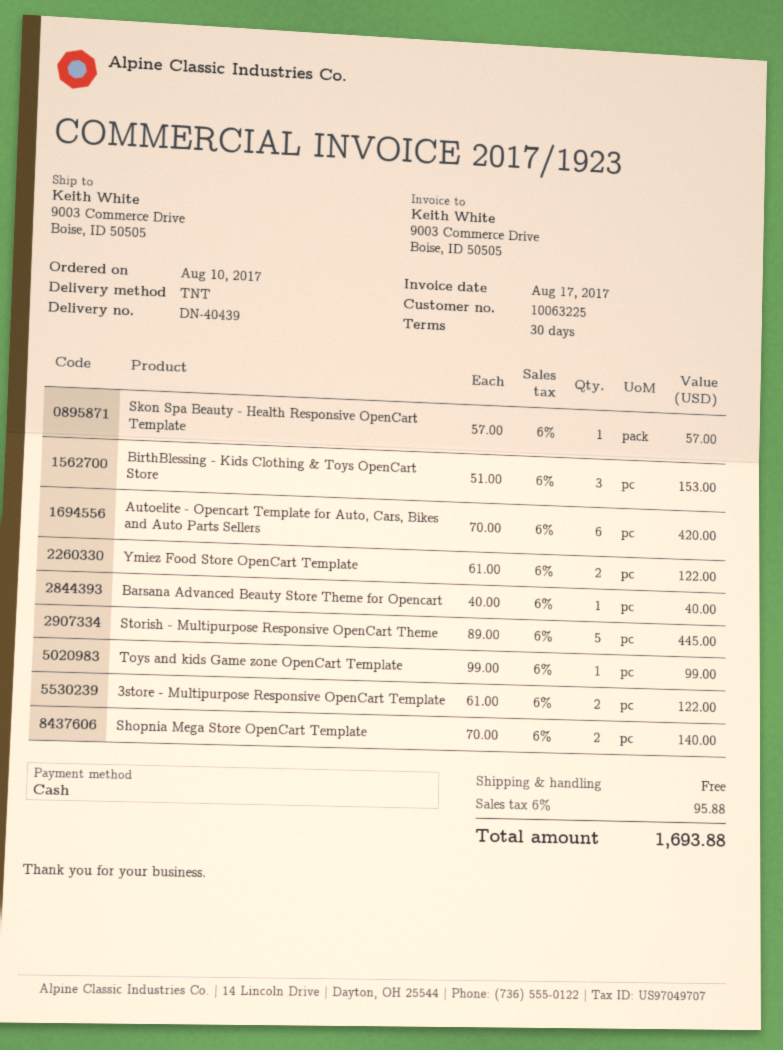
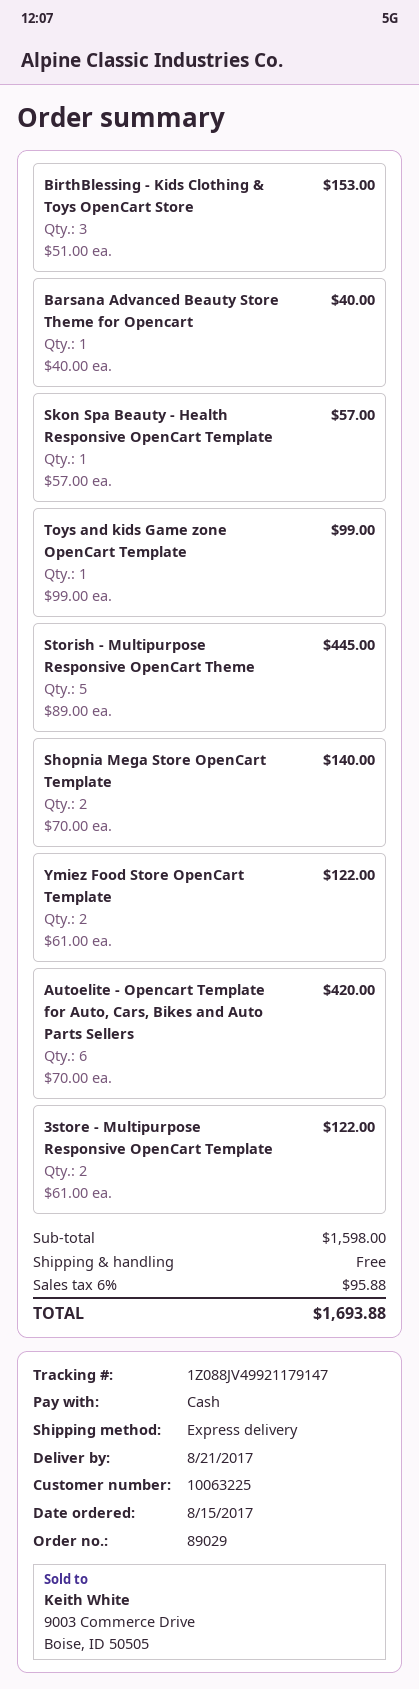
order date: 2017-08-10 -> 2017-08-15
shipping method: TNT -> express

